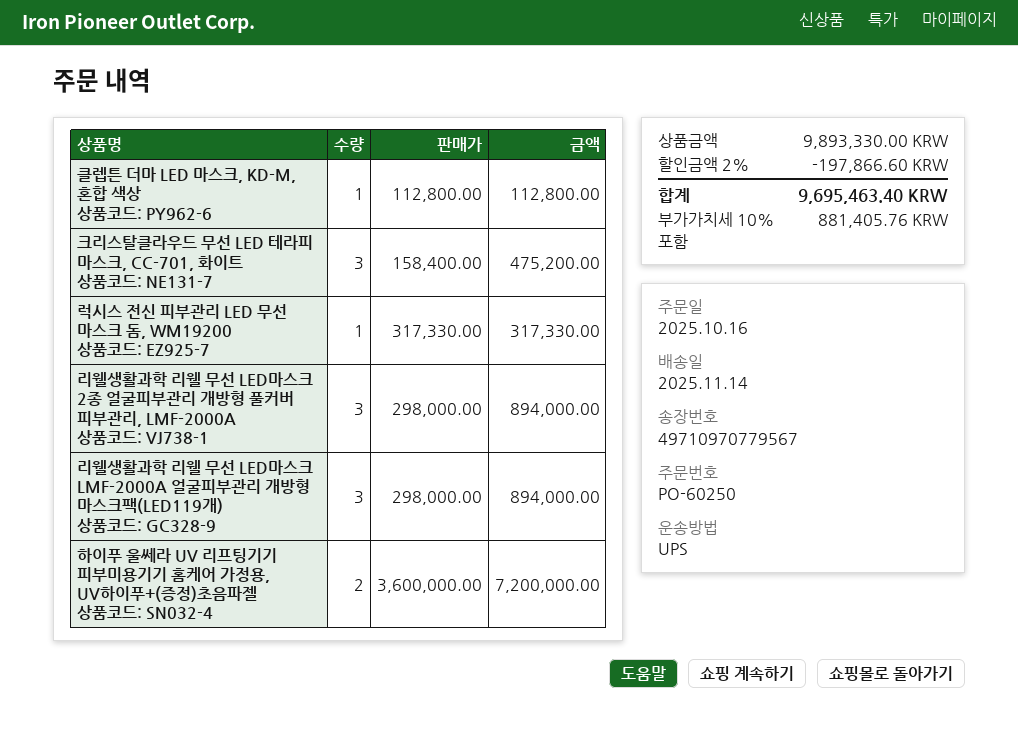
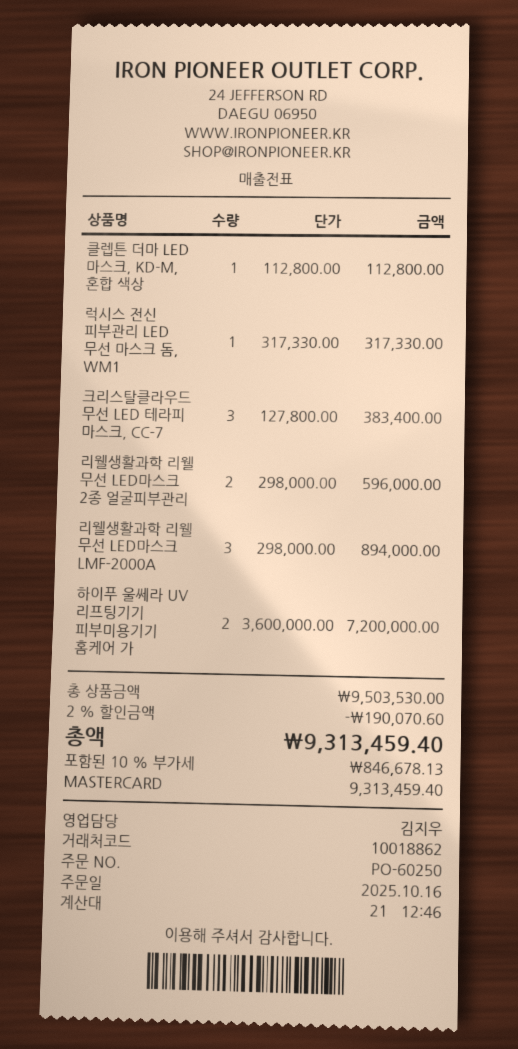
크리스탈클라우드 무선 LED 테라피 마스크, CC-701, 화이트: 3 x 158400.00 = 475200.00 -> 3 x 127800.00 = 383400.00
리웰생활과학 리웰 무선 LED마스크 2종 얼굴피부관리 개방형 풀커버 피부관리, LMF-2000A: 3 x 298000.00 = 894000.00 -> 2 x 298000.00 = 596000.00
subtotal: 9893330.00 -> 9503530.00
discount: 2% = 197866.60 -> 2% = 190070.60
tax: 10% = 881405.76 -> 10% = 846678.13
total: 9695463.40 -> 9313459.40

